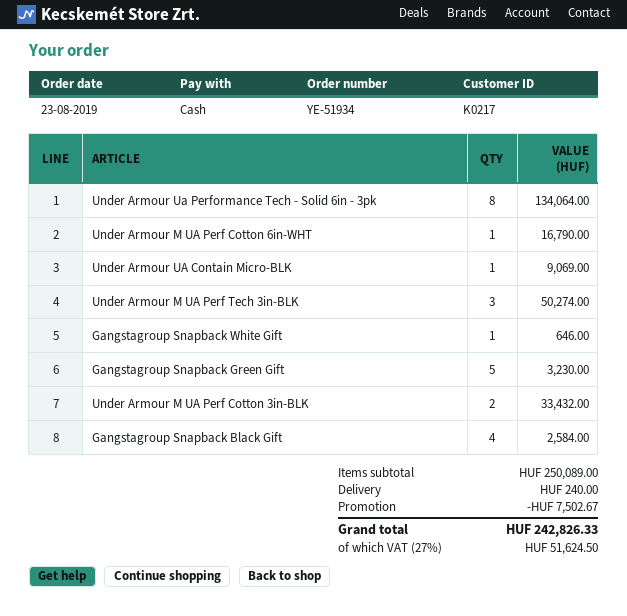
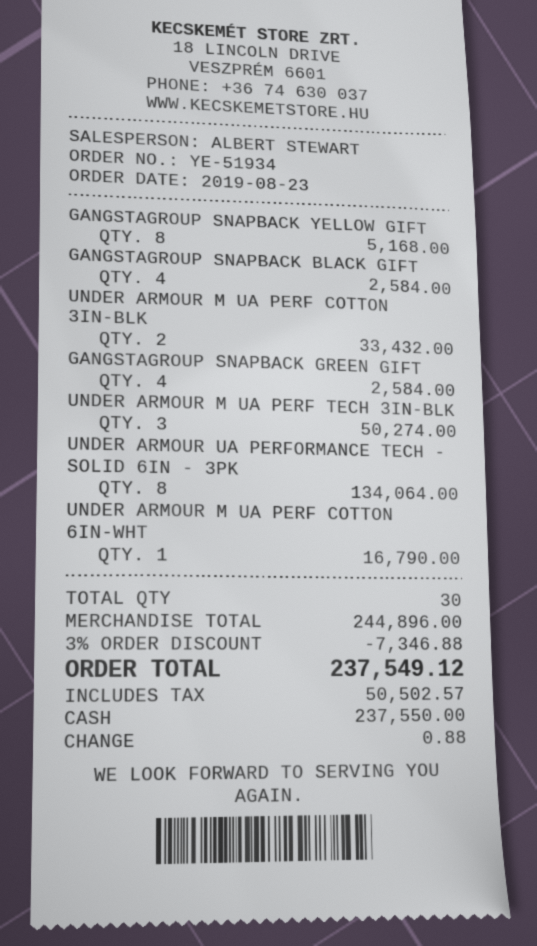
Under Armour UA Contain Micro-BLK: 1 for 9069.00 -> none
Gangstagroup Snapback White Gift: 1 for 646.00 -> none
Gangstagroup Snapback Green Gift: 5 for 3230.00 -> 4 for 2584.00
GANGSTAGROUP SNAPBACK YELLOW GIFT: none -> 8 for 5168.00
subtotal: 250089.00 -> 244896.00
discount: 7502.67 -> 7346.88
shipping: 240.00 -> none
tax: 51624.50 -> 50502.57
total: 242826.33 -> 237549.12

